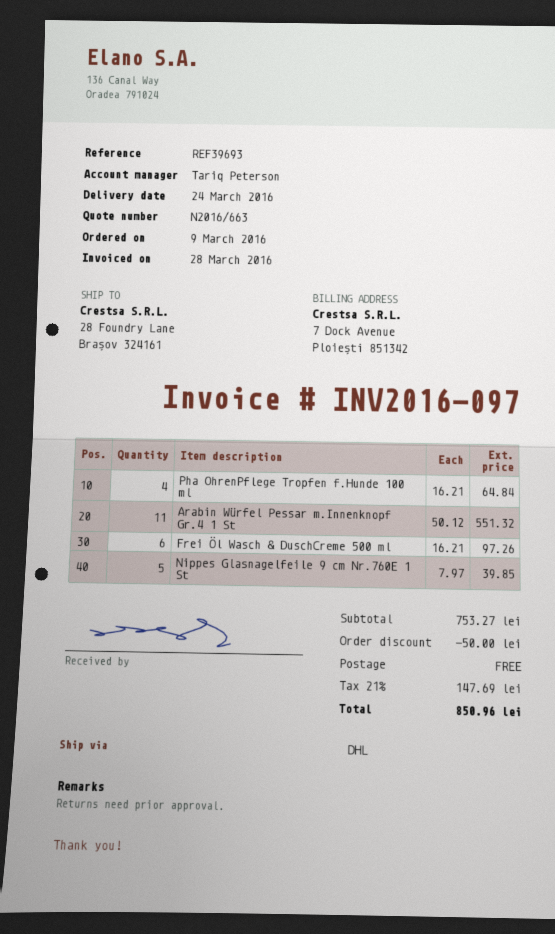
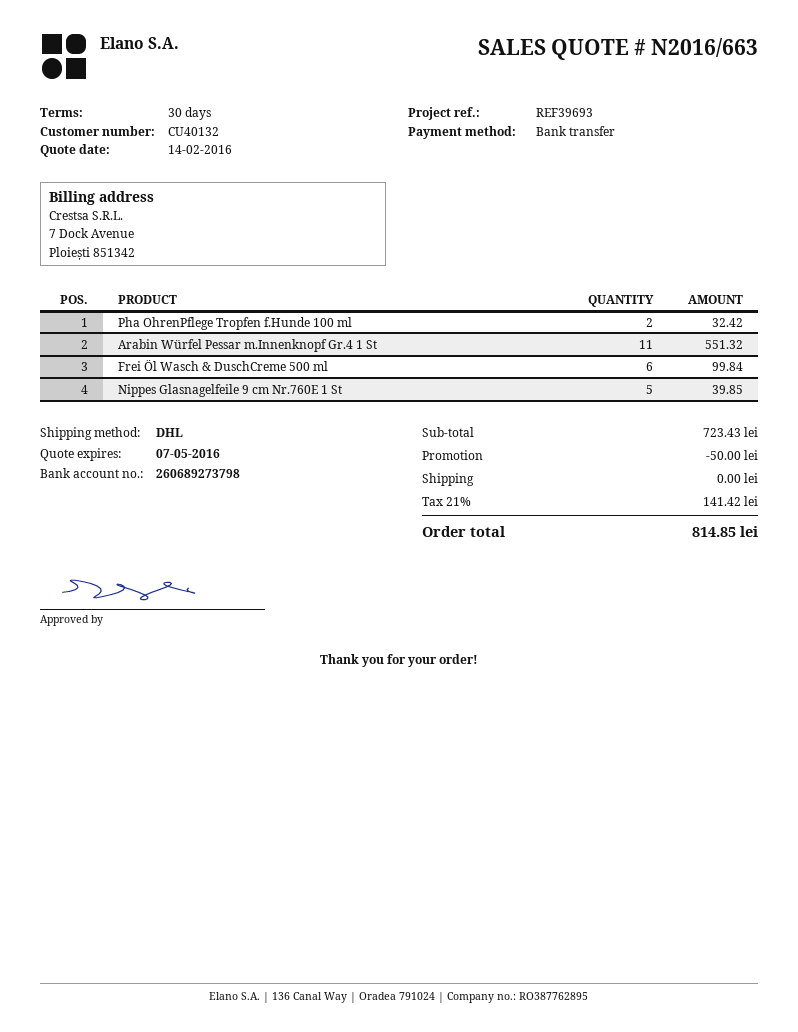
Pha OhrenPflege Tropfen f.Hunde 100 ml: 4 for 64.84 -> 2 for 32.42
Frei Öl Wasch & DuschCreme 500 ml: 6 for 97.26 -> 6 for 99.84
subtotal: 753.27 -> 723.43
tax: 21% = 147.69 -> 21% = 141.42
total: 850.96 -> 814.85

